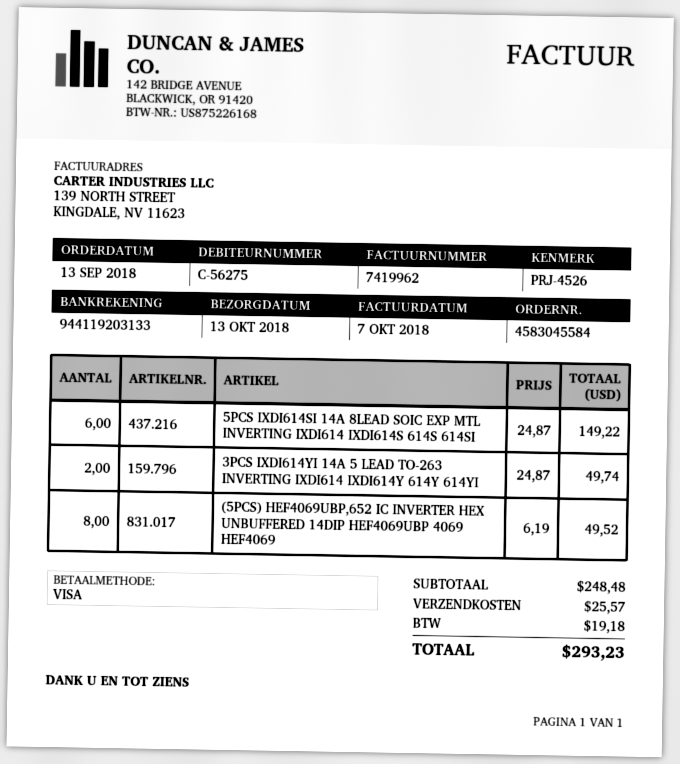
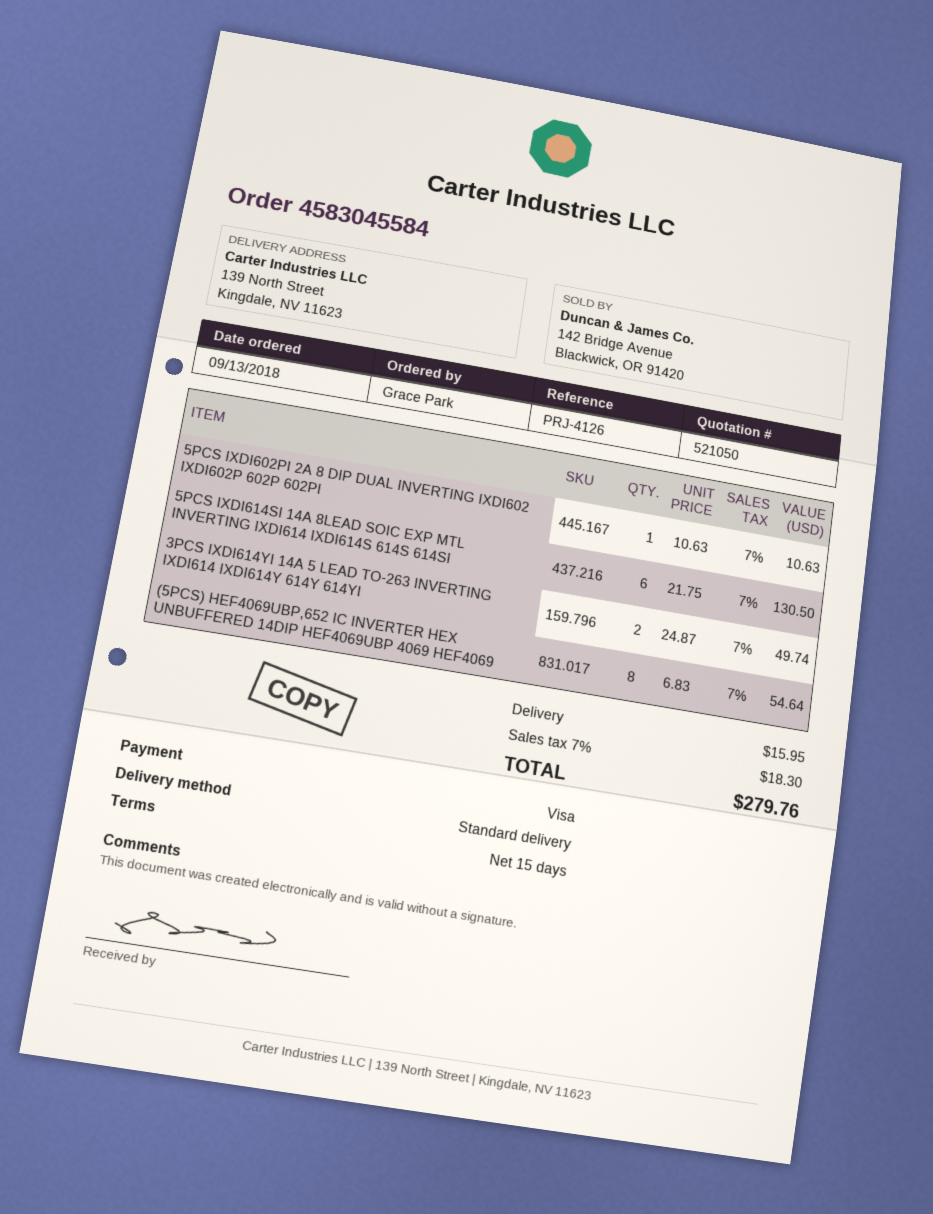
reference: PRJ-4526 -> PRJ-4126
5PCS IXDI614SI 14A 8LEAD SOIC EXP MTL INVERTING IXDI614 IXDI614S 614S 614SI: 6 x 24.87 = 149.22 -> 6 x 21.75 = 130.50
(5PCS) HEF4069UBP,652 IC INVERTER HEX UNBUFFERED 14DIP HEF4069UBP 4069 HEF4069: 8 x 6.19 = 49.52 -> 8 x 6.83 = 54.64
5PCS IXDI602PI 2A 8 DIP DUAL INVERTING IXDI602 IXDI602P 602P 602PI: none -> 1 x 10.63 = 10.63
shipping: 25.57 -> 15.95
tax: 19.18 -> 18.30
total: 293.23 -> 279.76

